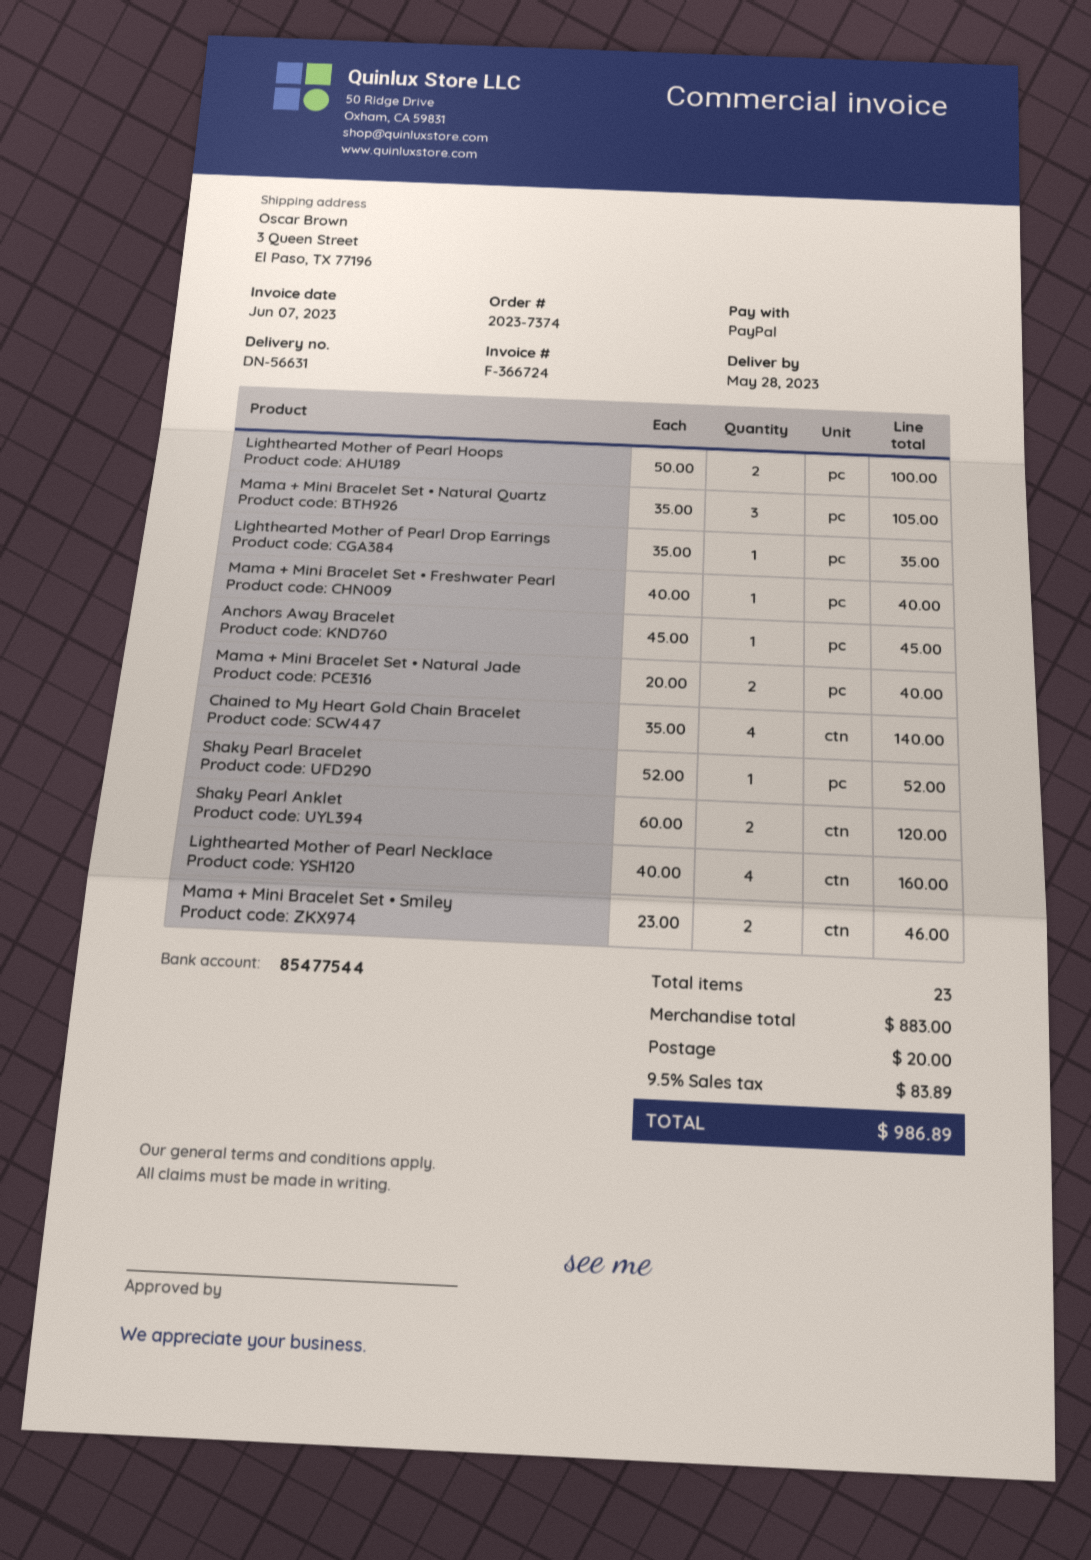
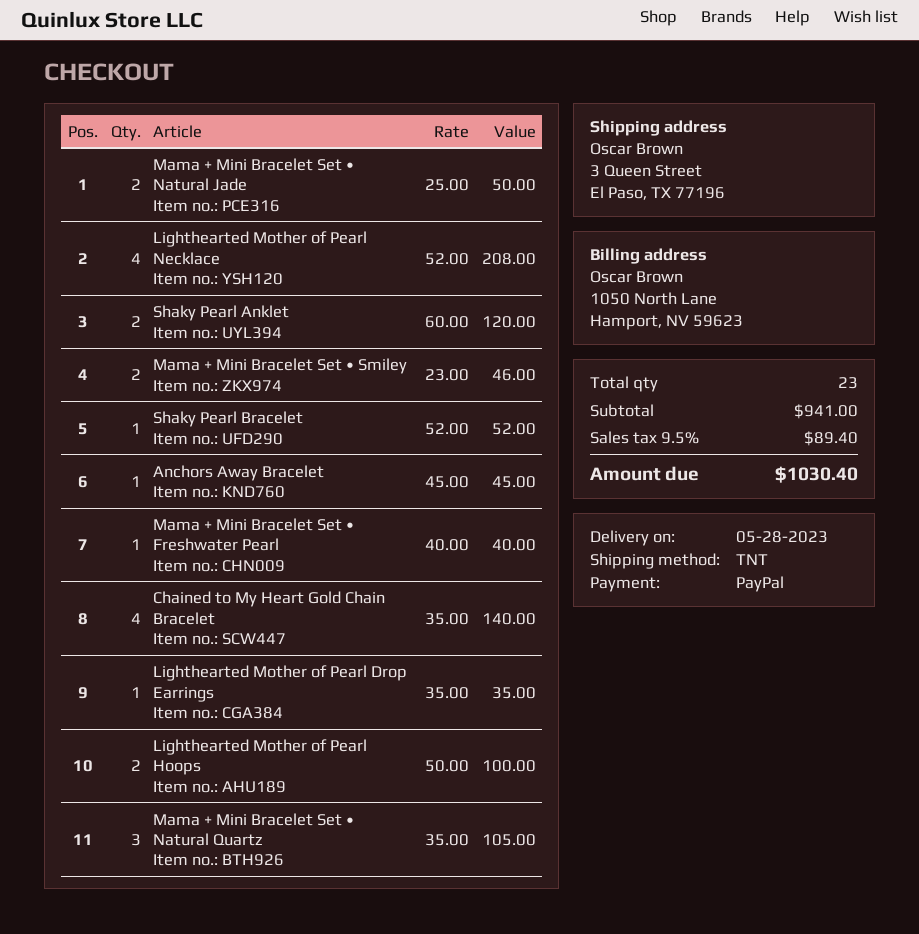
Mama + Mini Bracelet Set • Natural Jade: 2 x 20.00 = 40.00 -> 2 x 25.00 = 50.00
Lighthearted Mother of Pearl Necklace: 4 x 40.00 = 160.00 -> 4 x 52.00 = 208.00
subtotal: 883.00 -> 941.00
shipping: 20.00 -> none
tax: 9.5% = 83.89 -> 9.5% = 89.40
total: 986.89 -> 1030.40

